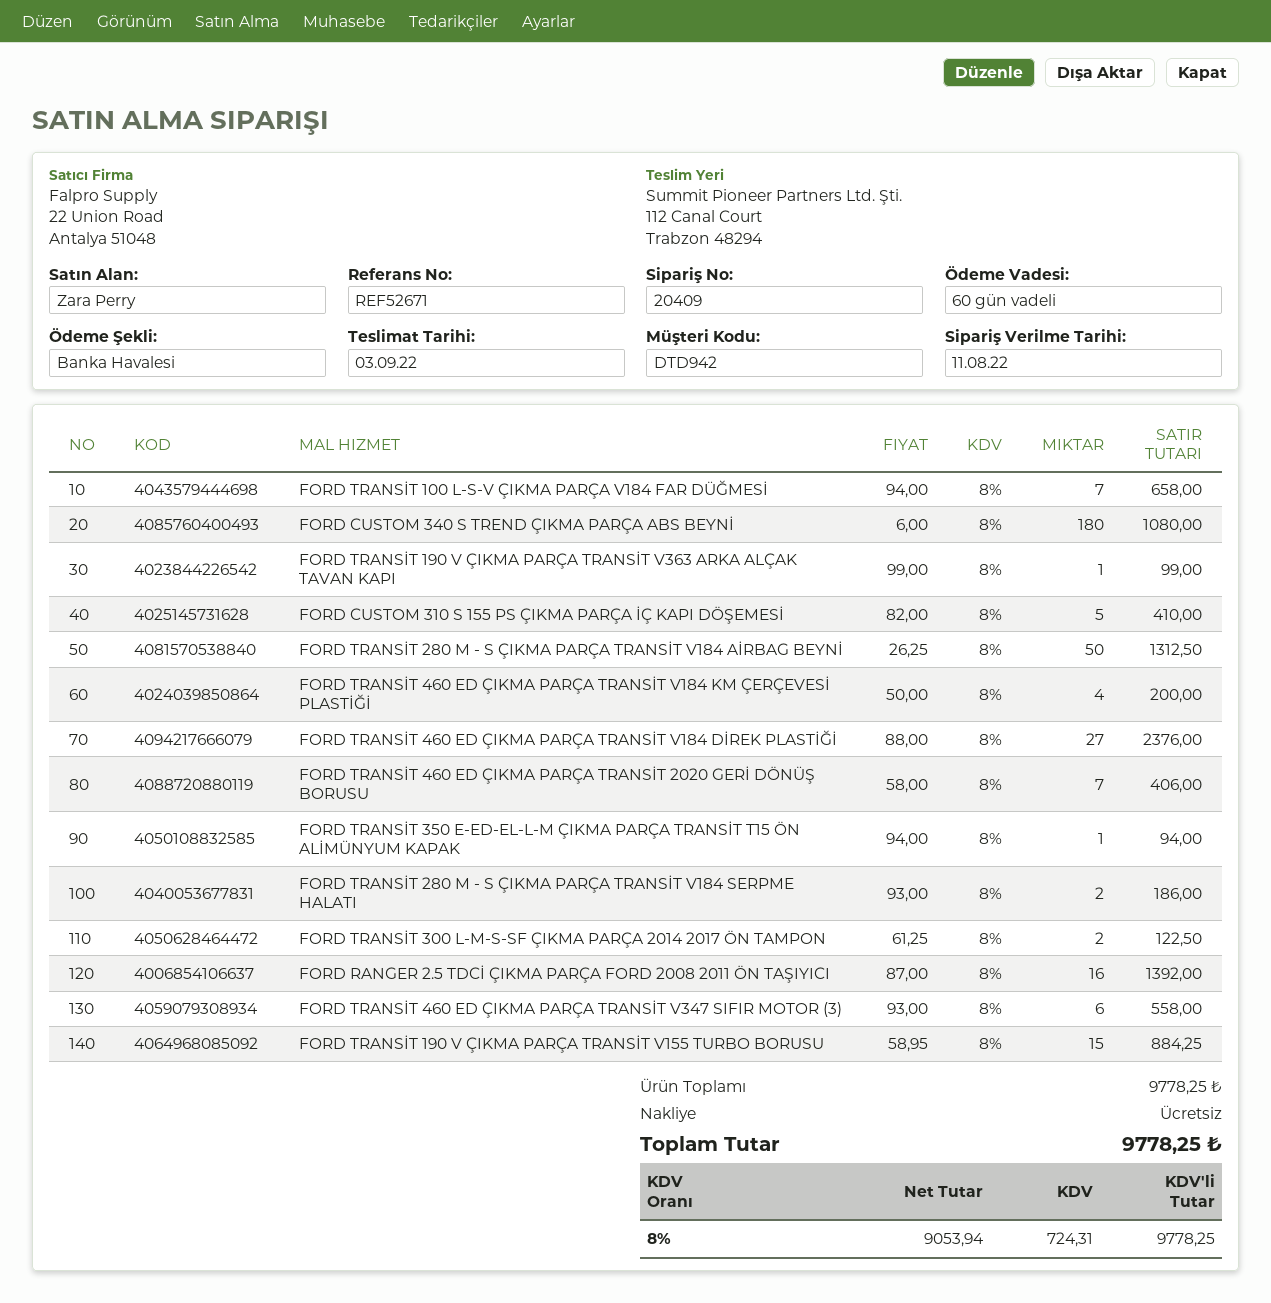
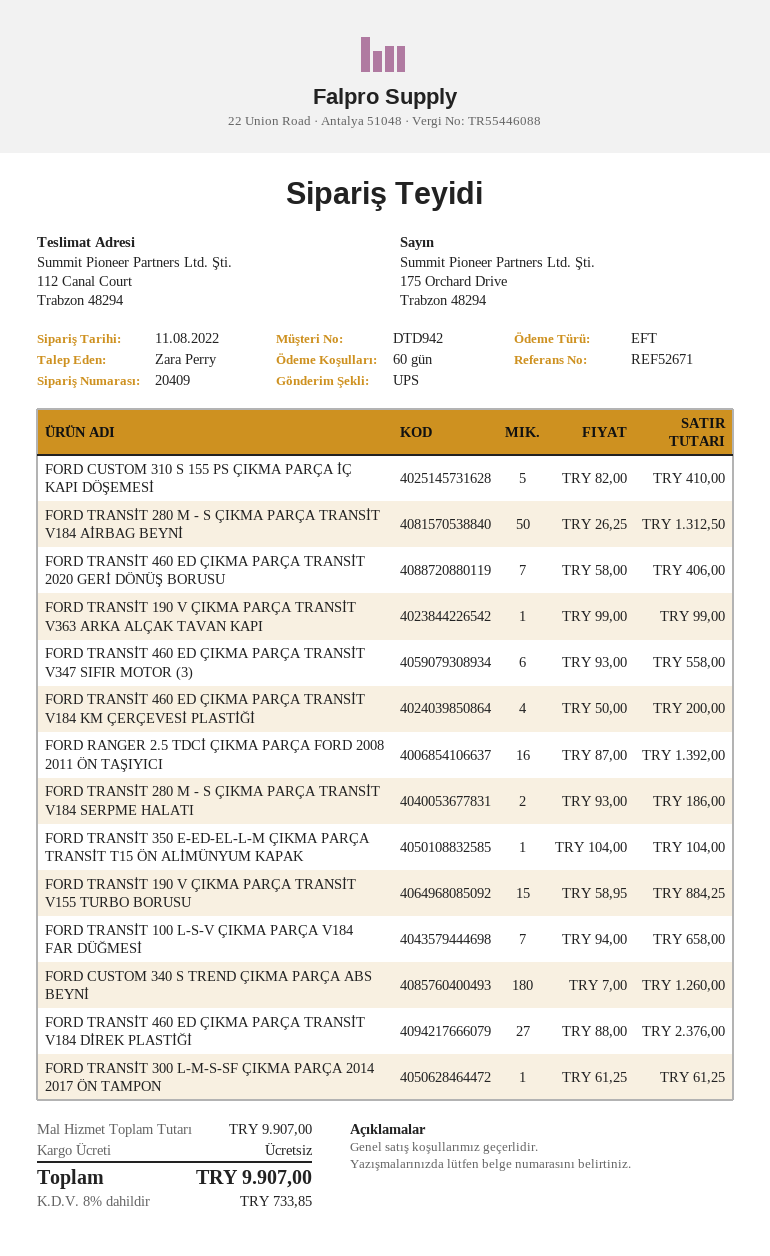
FORD CUSTOM 340 S TREND ÇIKMA PARÇA ABS BEYNİ: 180 x 6.00 = 1080.00 -> 180 x 7.00 = 1260.00
FORD TRANSİT 350 E-ED-EL-L-M ÇIKMA PARÇA TRANSİT T15 ÖN ALİMÜNYUM KAPAK: 1 x 94.00 = 94.00 -> 1 x 104.00 = 104.00
FORD TRANSİT 300 L-M-S-SF ÇIKMA PARÇA 2014 2017 ÖN TAMPON: 2 x 61.25 = 122.50 -> 1 x 61.25 = 61.25
subtotal: 9778.25 -> 9907.00
tax: 8% = 724.31 -> 8% = 733.85
total: 9778.25 -> 9907.00

